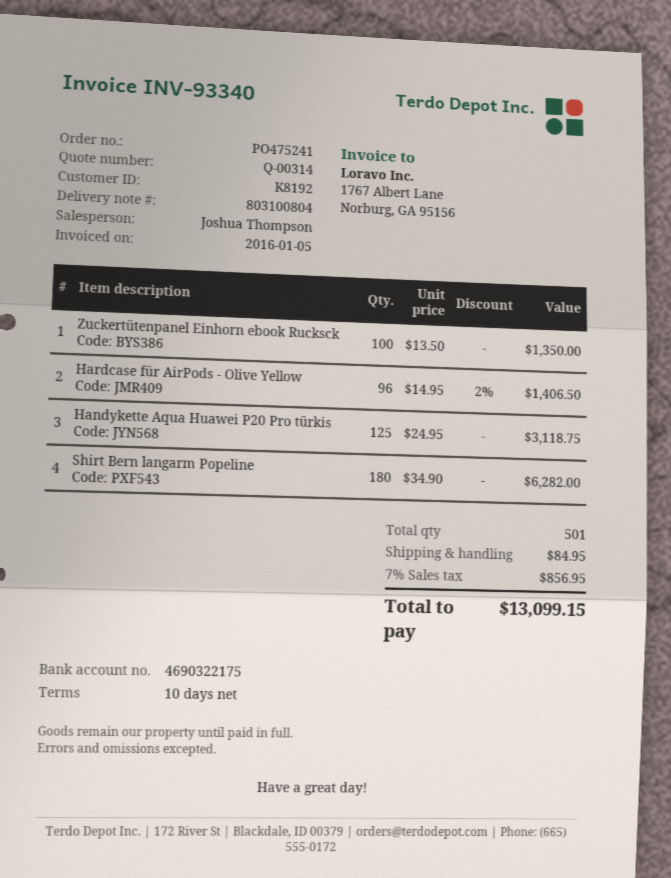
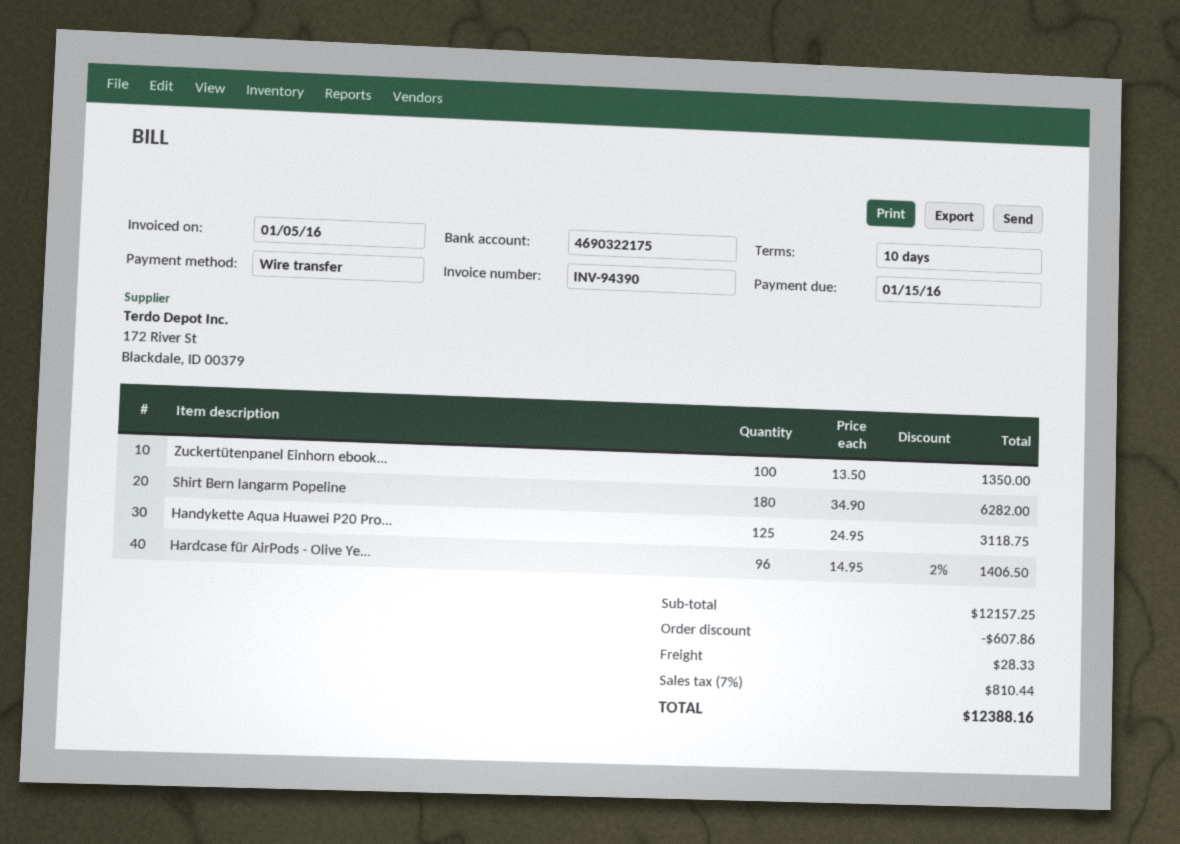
invoice number: INV-93340 -> INV-94390
discount: none -> 607.86
shipping: 84.95 -> 28.33
tax: 7% = 856.95 -> 7% = 810.44
total: 13099.15 -> 12388.16

